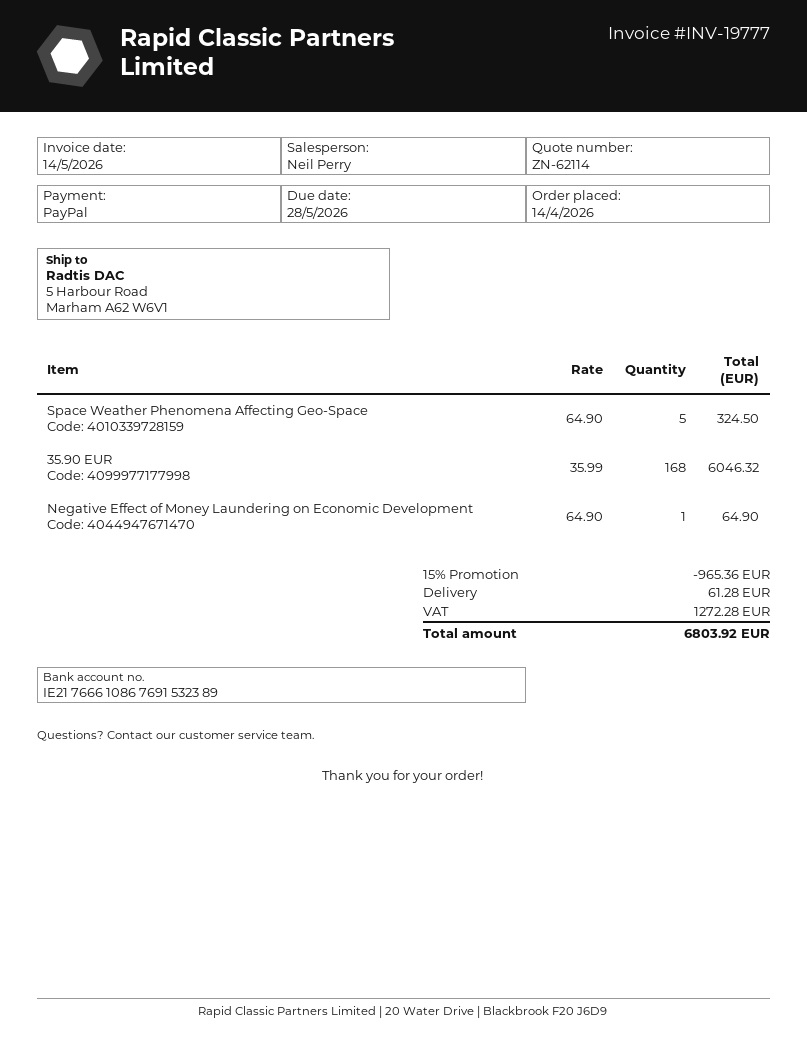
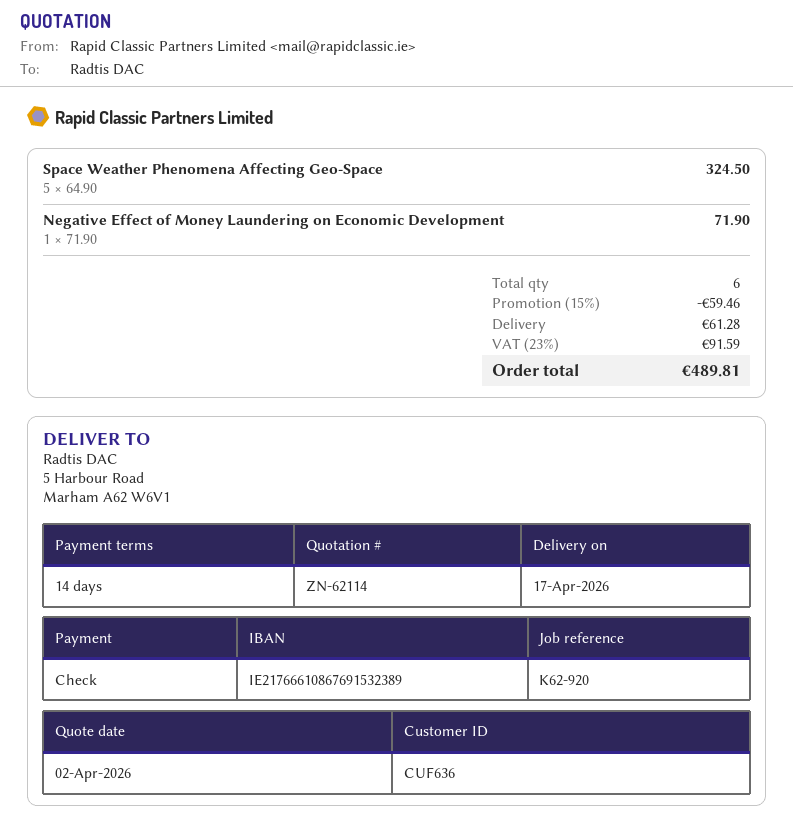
payment method: PayPal -> cheque
35.90 EUR: 168 x 35.99 = 6046.32 -> none
Negative Effect of Money Laundering on Economic Development: 1 x 64.90 = 64.90 -> 1 x 71.90 = 71.90
discount: 15% = 965.36 -> 15% = 59.46
tax: 1272.28 -> 91.59
total: 6803.92 -> 489.81

